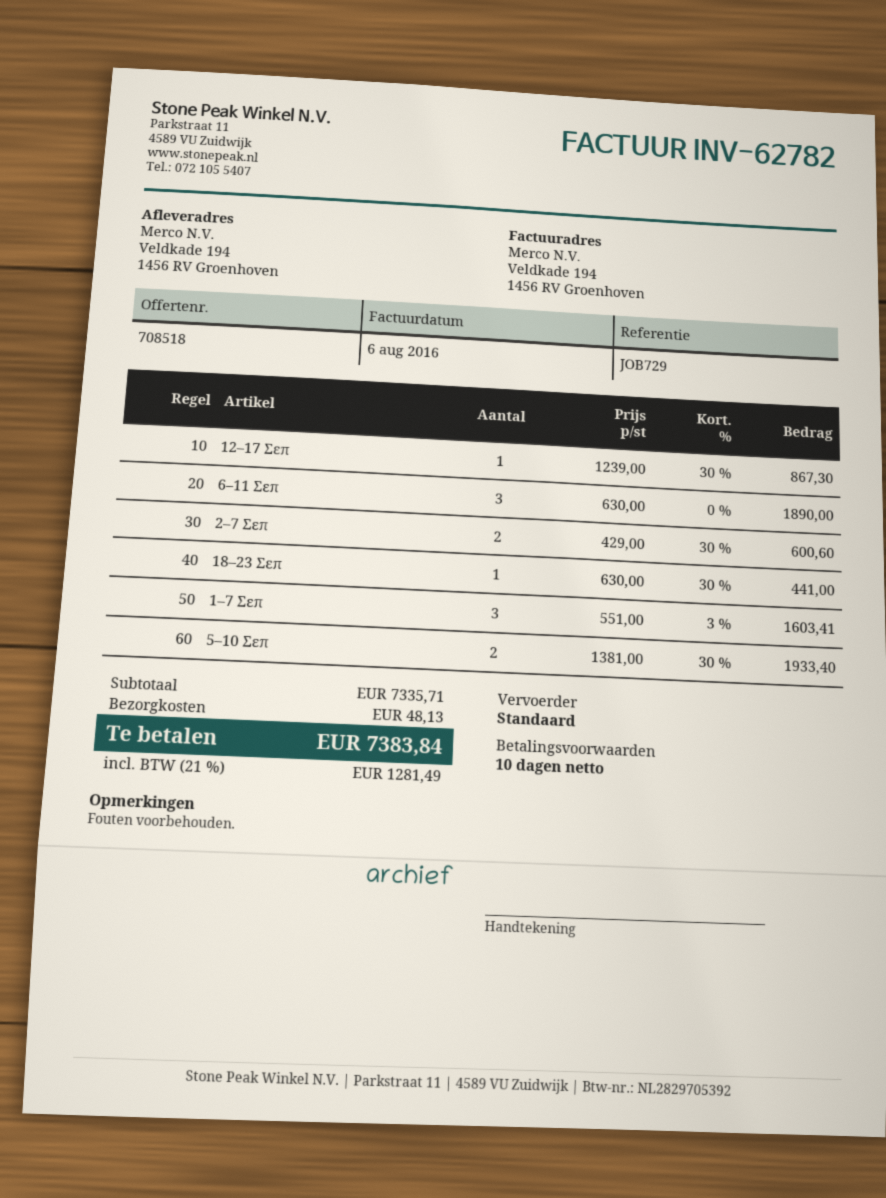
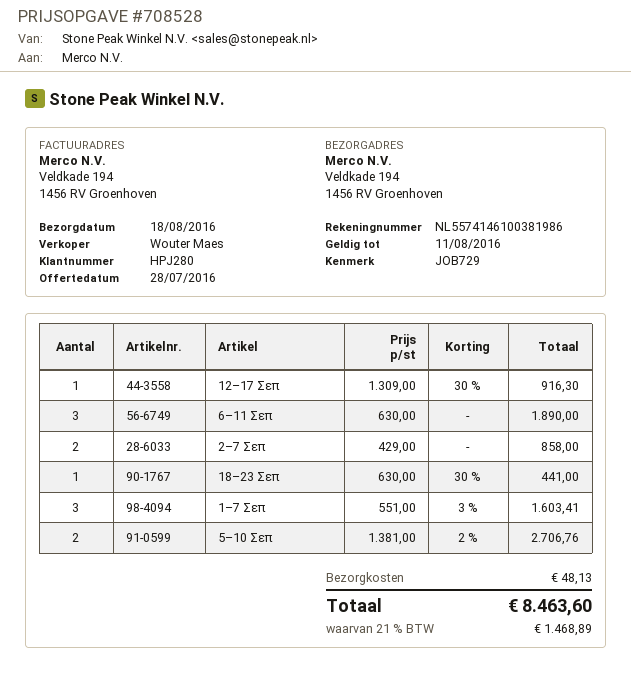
quote number: 708518 -> 708528
12–17 Σεπ: 1 x 1239.00 - 30% = 867.30 -> 1 x 1309.00 - 30% = 916.30
2–7 Σεπ: 2 x 429.00 - 30% = 600.60 -> 2 x 429.00 = 858.00
5–10 Σεπ: 2 x 1381.00 - 30% = 1933.40 -> 2 x 1381.00 - 2% = 2706.76
tax: 21% = 1281.49 -> 21% = 1468.89
total: 7383.84 -> 8463.60

